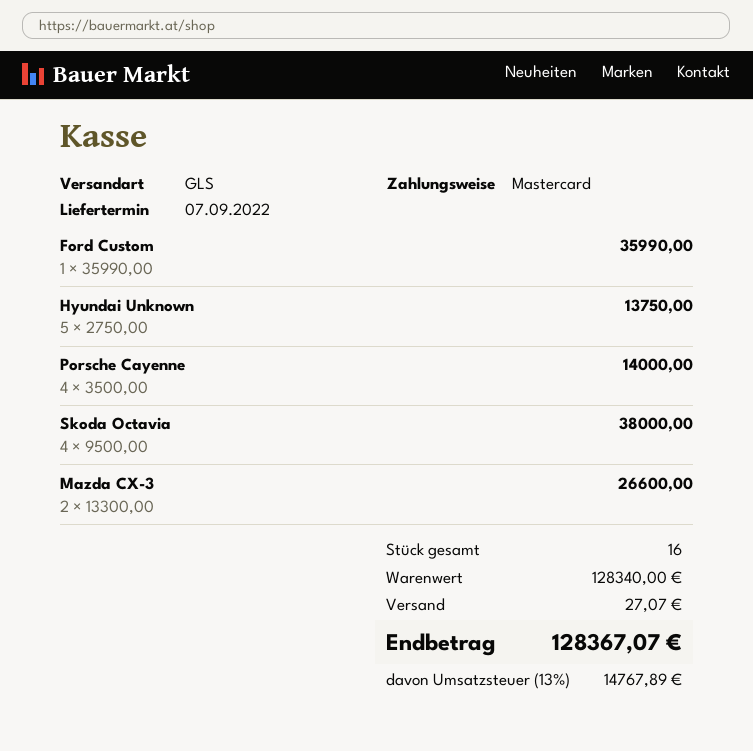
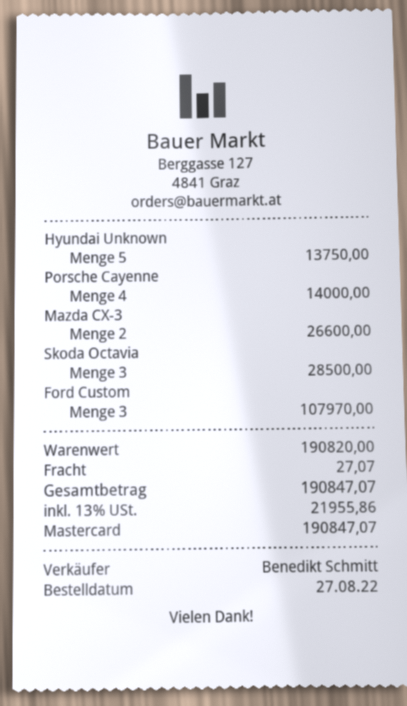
Ford Custom: 1 for 35990.00 -> 3 for 107970.00
Skoda Octavia: 4 for 38000.00 -> 3 for 28500.00
subtotal: 128340.00 -> 190820.00
tax: 13% = 14767.89 -> 13% = 21955.86
total: 128367.07 -> 190847.07

